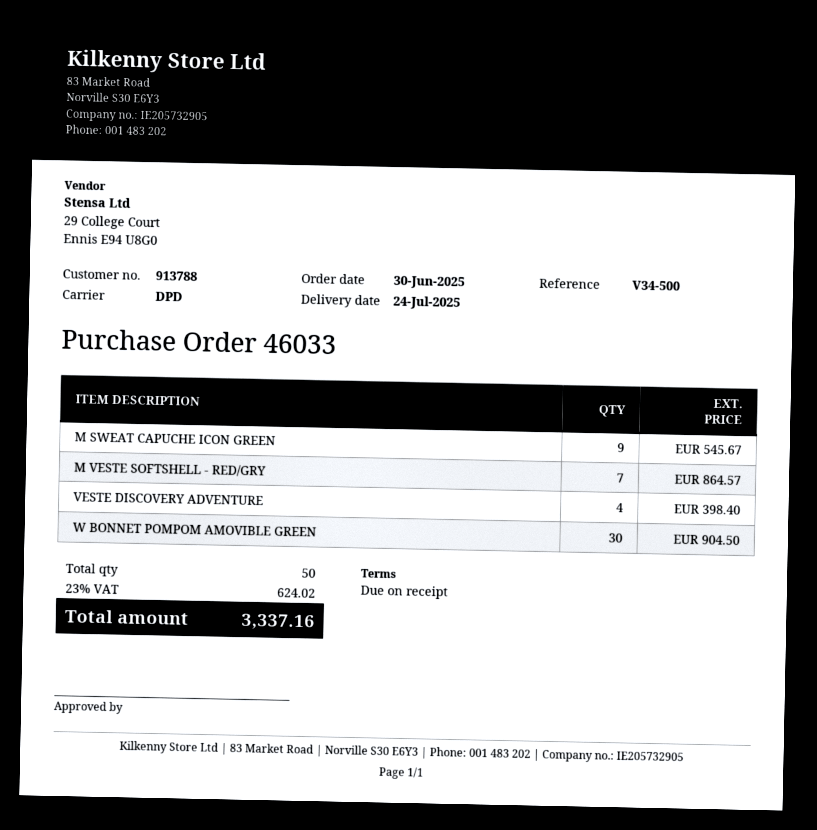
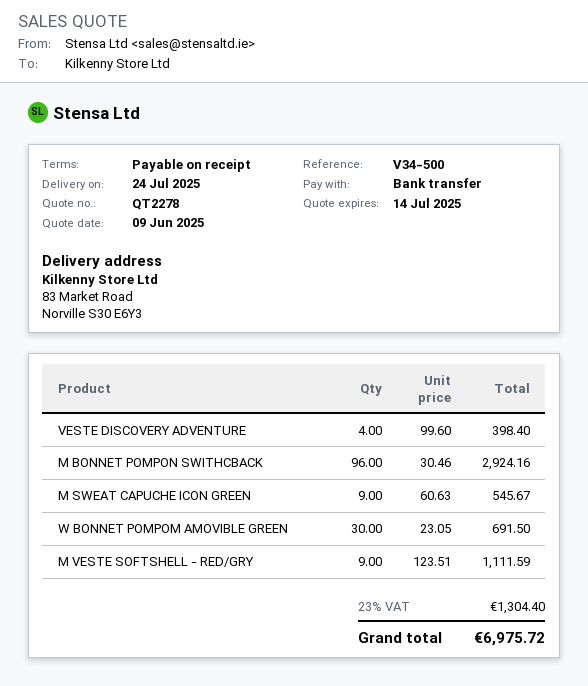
M VESTE SOFTSHELL - RED/GRY: 7 for 864.57 -> 9 for 1111.59
W BONNET POMPOM AMOVIBLE GREEN: 30 for 904.50 -> 30 for 691.50
M BONNET POMPON SWITHCBACK: none -> 96 for 2924.16
tax: 23% = 624.02 -> 23% = 1304.40
total: 3337.16 -> 6975.72

